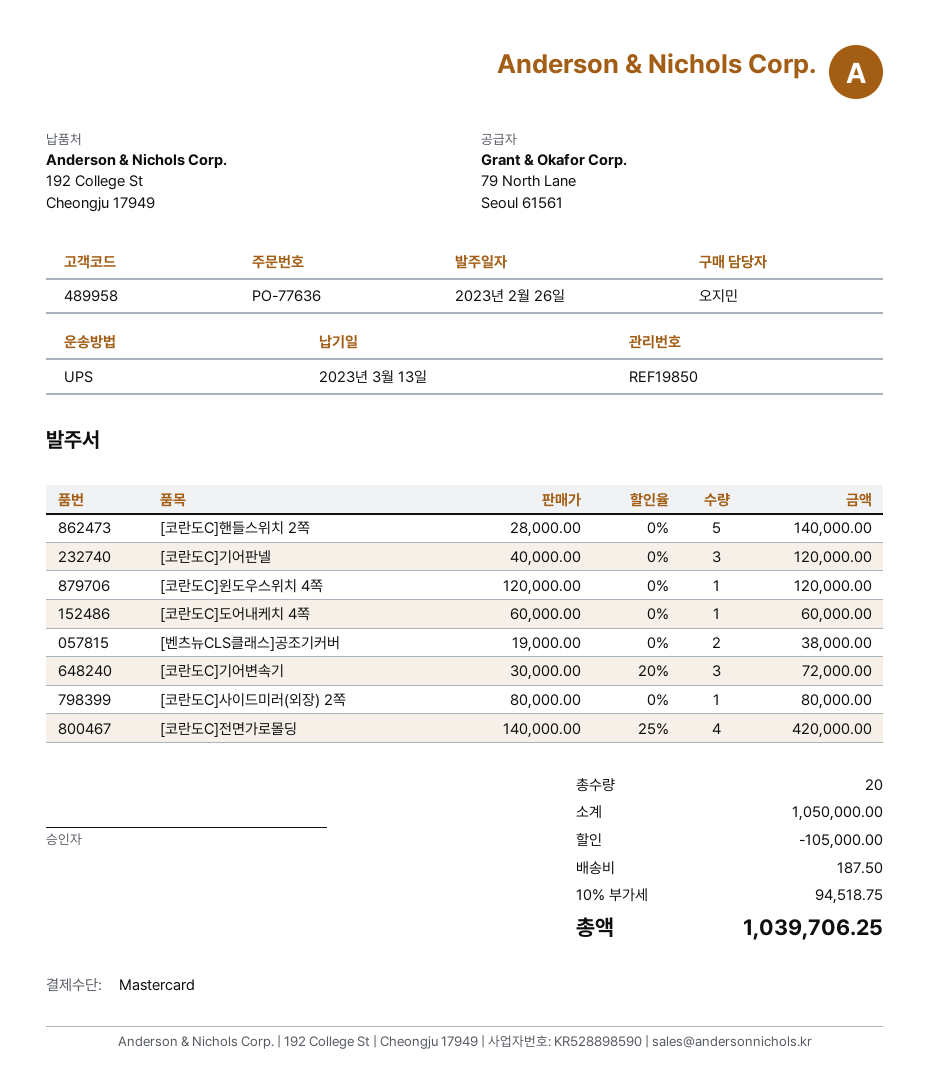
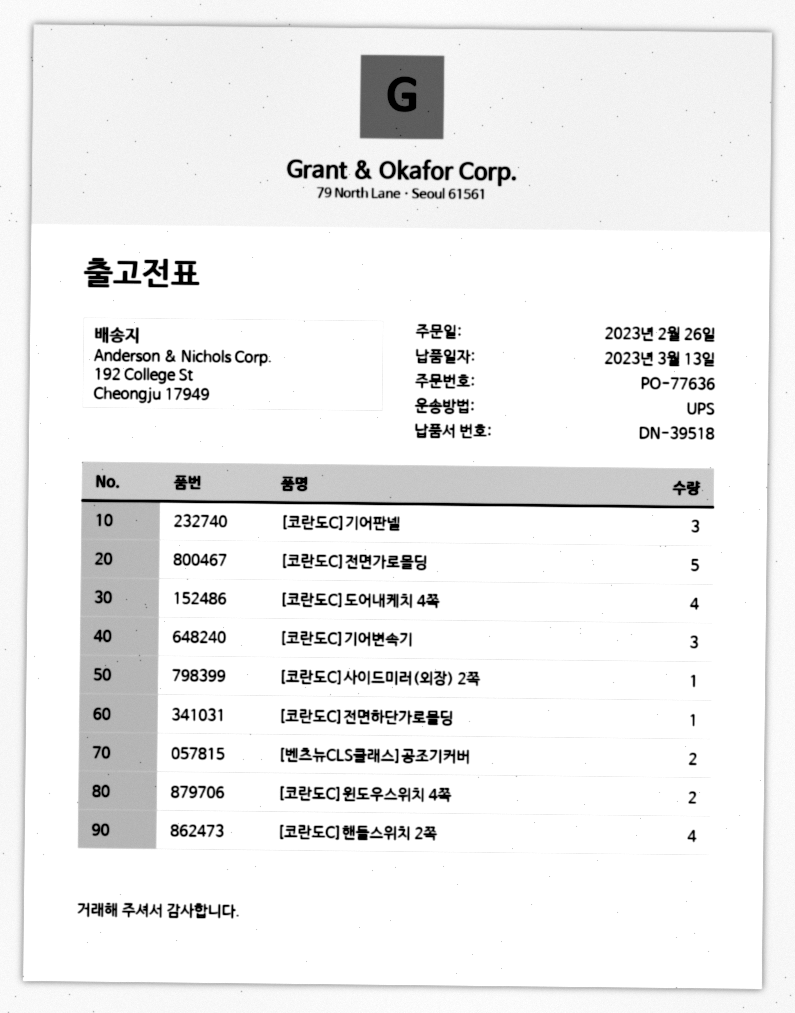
[코란도C]핸들스위치 2쪽: 5 -> 4
[코란도C]윈도우스위치 4쪽: 1 -> 2
[코란도C]도어내케치 4쪽: 1 -> 4
[코란도C]전면가로몰딩: 4 -> 5
[코란도C]전면하단가로몰딩: none -> 1

